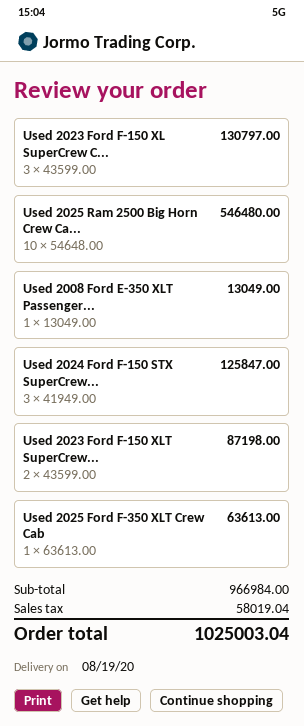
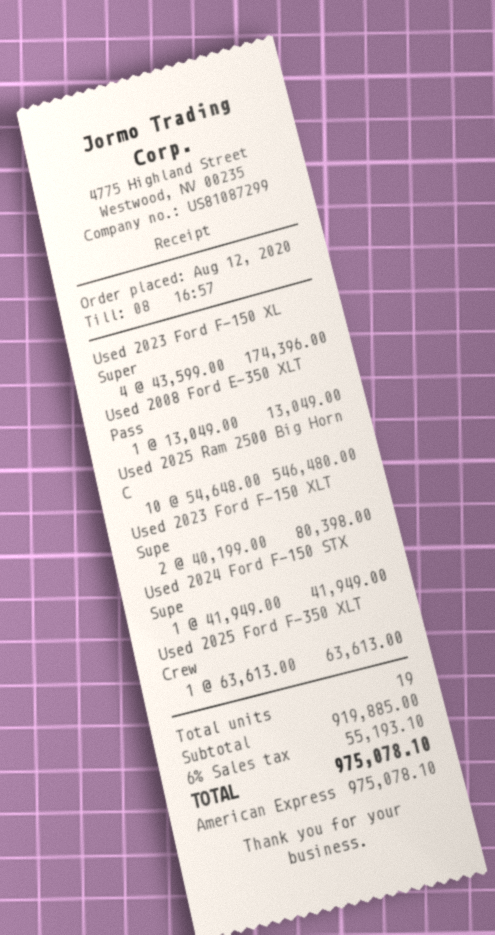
Used 2023 Ford F-150 XL SuperCrew C...: 3 x 43599.00 = 130797.00 -> 4 x 43599.00 = 174396.00
Used 2024 Ford F-150 STX SuperCrew...: 3 x 41949.00 = 125847.00 -> 1 x 41949.00 = 41949.00
Used 2023 Ford F-150 XLT SuperCrew...: 2 x 43599.00 = 87198.00 -> 2 x 40199.00 = 80398.00
subtotal: 966984.00 -> 919885.00
tax: 58019.04 -> 55193.10
total: 1025003.04 -> 975078.10

